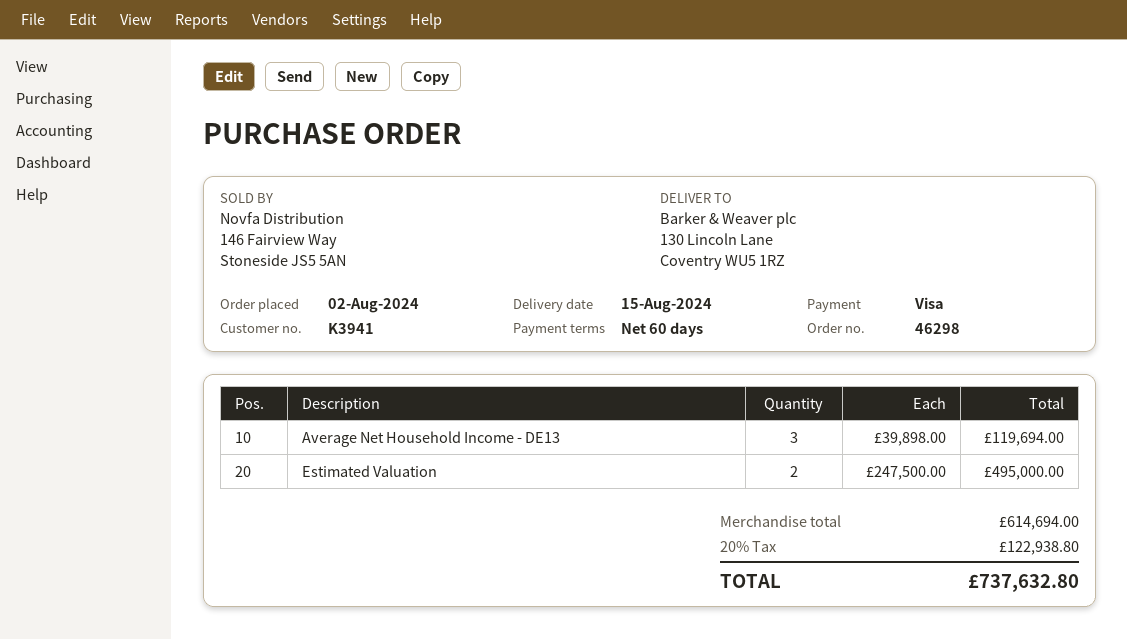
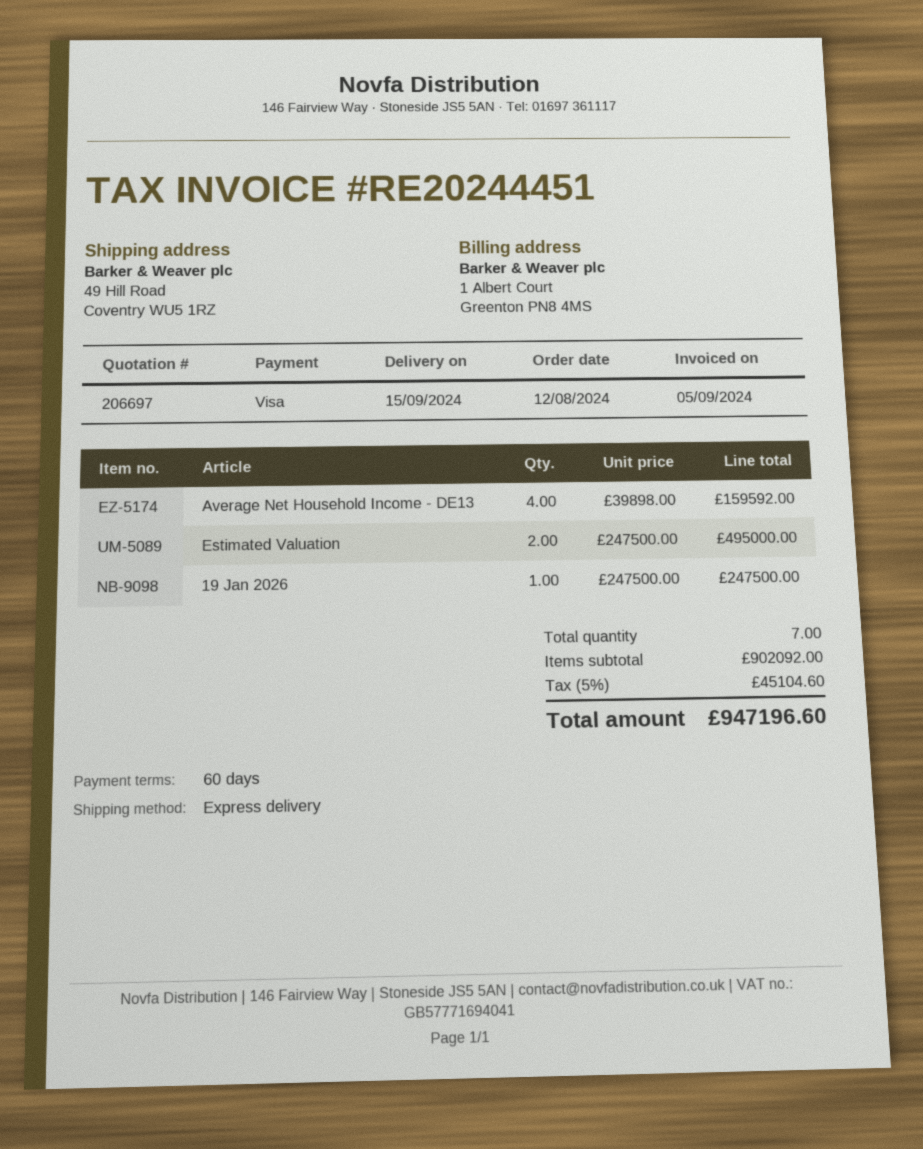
order date: 2024-08-02 -> 2024-08-12
delivery date: 2024-08-15 -> 2024-09-15
ship to: 130 Lincoln Lane, Coventry WU5 1RZ -> 49 Hill Road, Coventry WU5 1RZ
Average Net Household Income - DE13: 3 x 39898.00 = 119694.00 -> 4 x 39898.00 = 159592.00
19 Jan 2026: none -> 1 x 247500.00 = 247500.00
subtotal: 614694.00 -> 902092.00
tax: 20% = 122938.80 -> 5% = 45104.60
total: 737632.80 -> 947196.60

